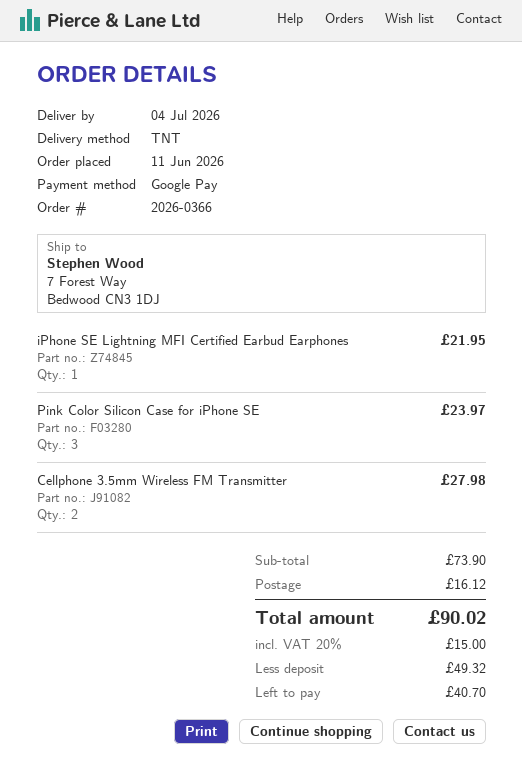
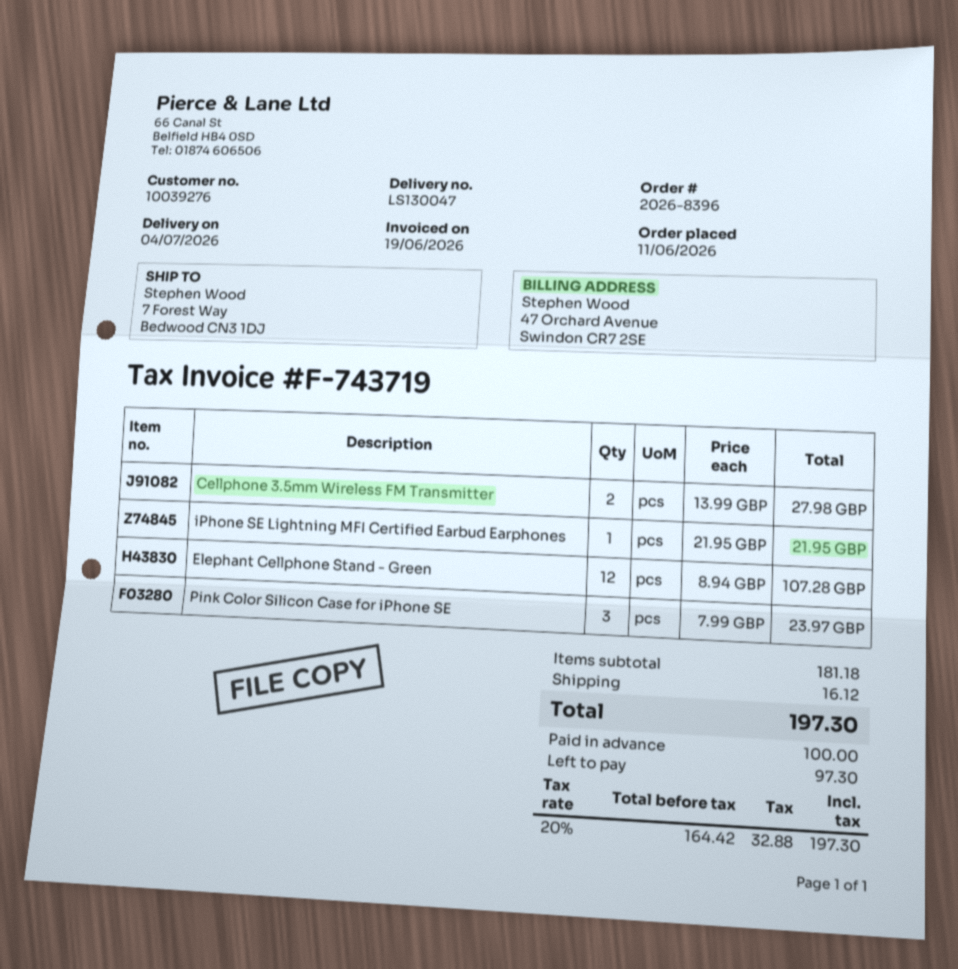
order number: 2026-0366 -> 2026-8396
Elephant Cellphone Stand - Green: none -> 12 for 107.28
subtotal: 73.90 -> 181.18
tax: 20% = 15.00 -> 20% = 32.88
total: 90.02 -> 197.30
deposit: 49.32 -> 100.00
balance: 40.70 -> 97.30

